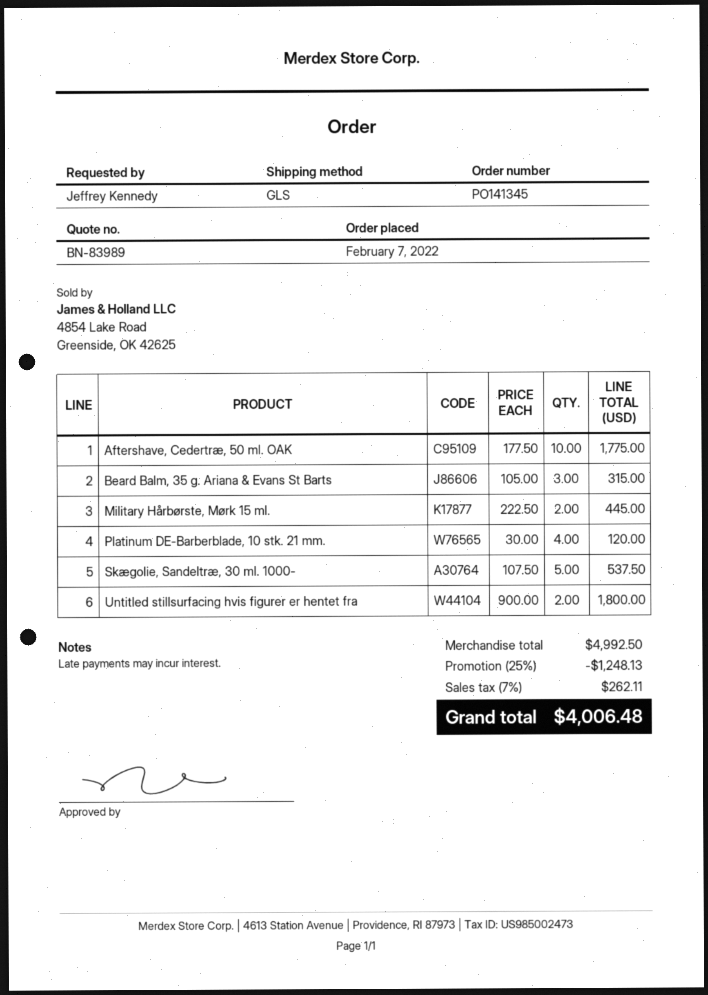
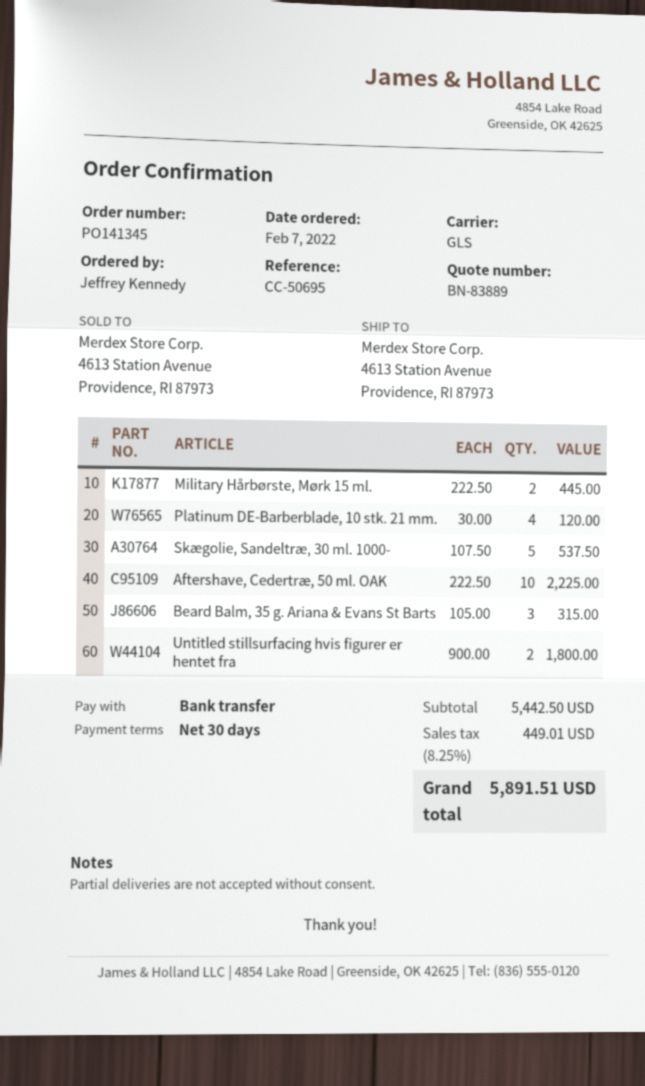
quote number: BN-83989 -> BN-83889
Aftershave, Cedertræ, 50 ml. OAK: 10 x 177.50 = 1775.00 -> 10 x 222.50 = 2225.00
subtotal: 4992.50 -> 5442.50
discount: 25% = 1248.13 -> none
tax: 7% = 262.11 -> 8.25% = 449.01
total: 4006.48 -> 5891.51

